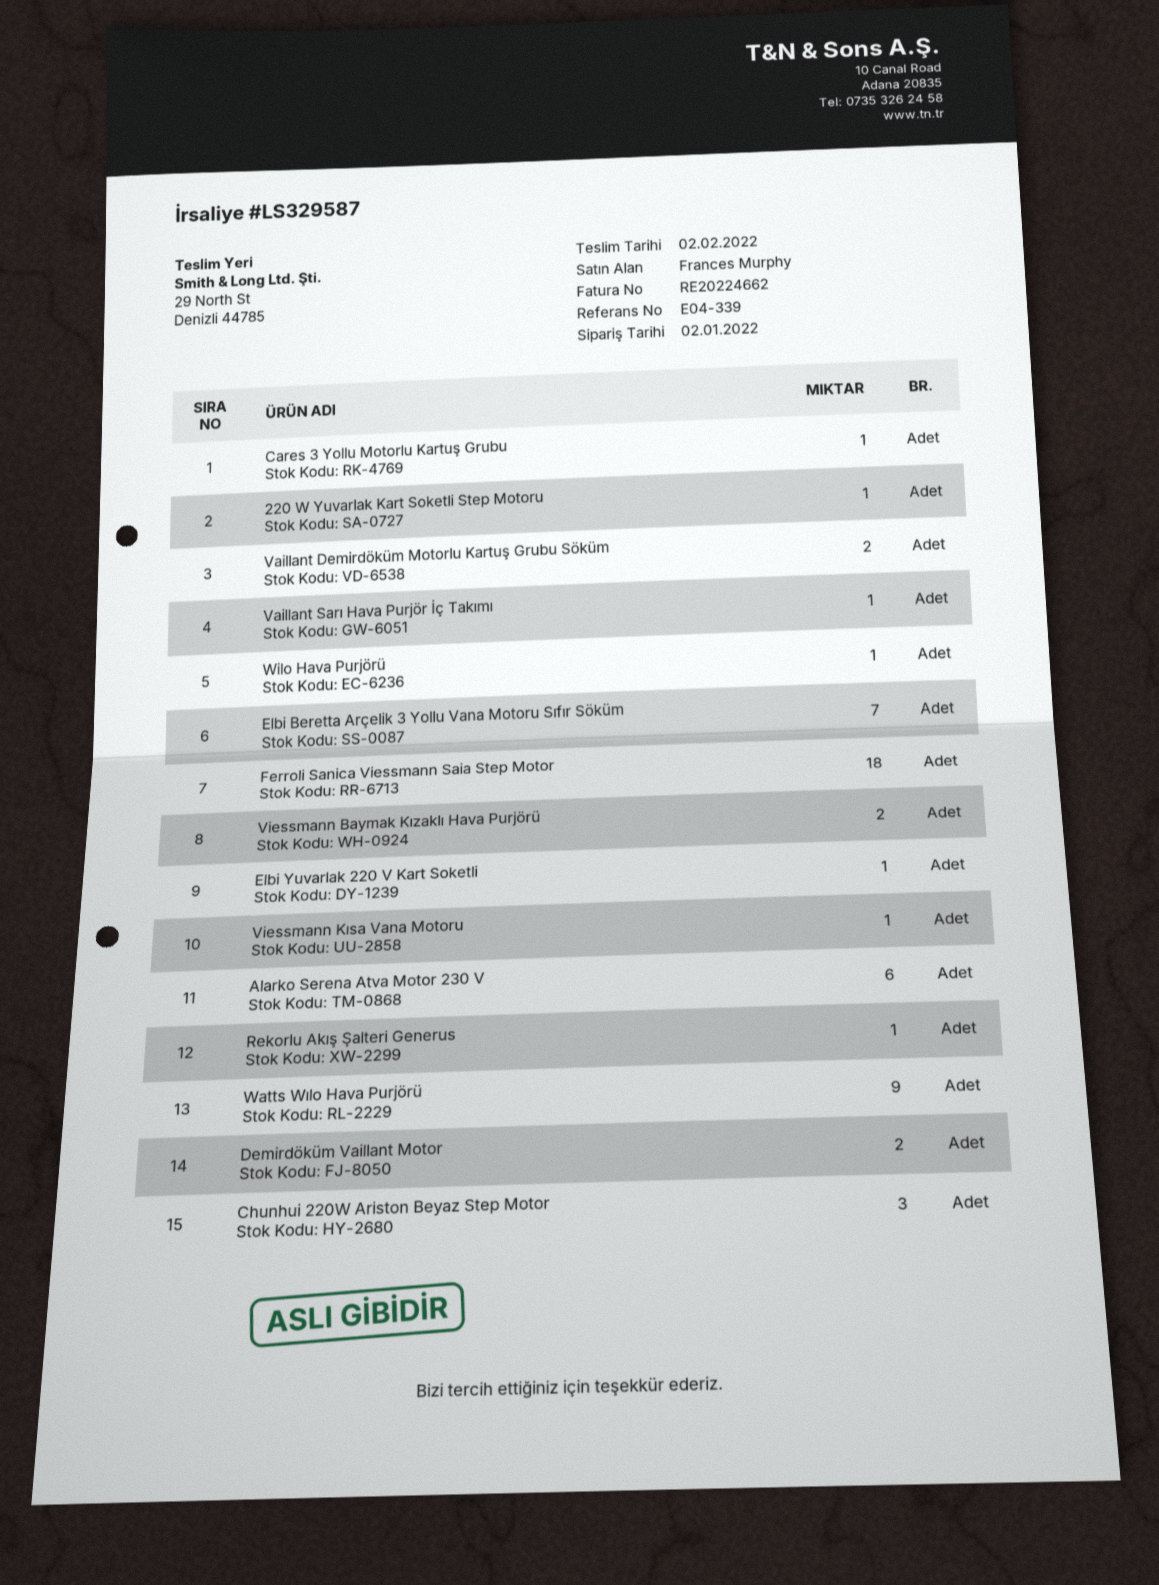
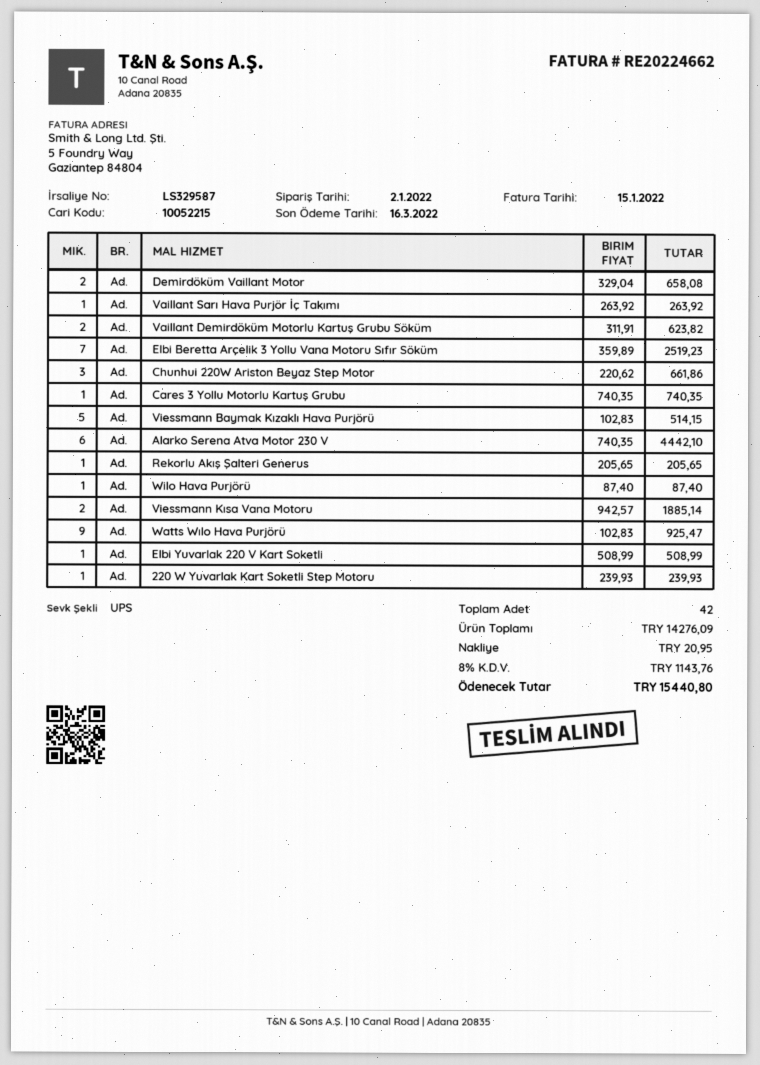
Ferroli Sanica Viessmann Saia Step Motor: 18 -> none
Viessmann Baymak Kızaklı Hava Purjörü: 2 -> 5
Viessmann Kısa Vana Motoru: 1 -> 2

